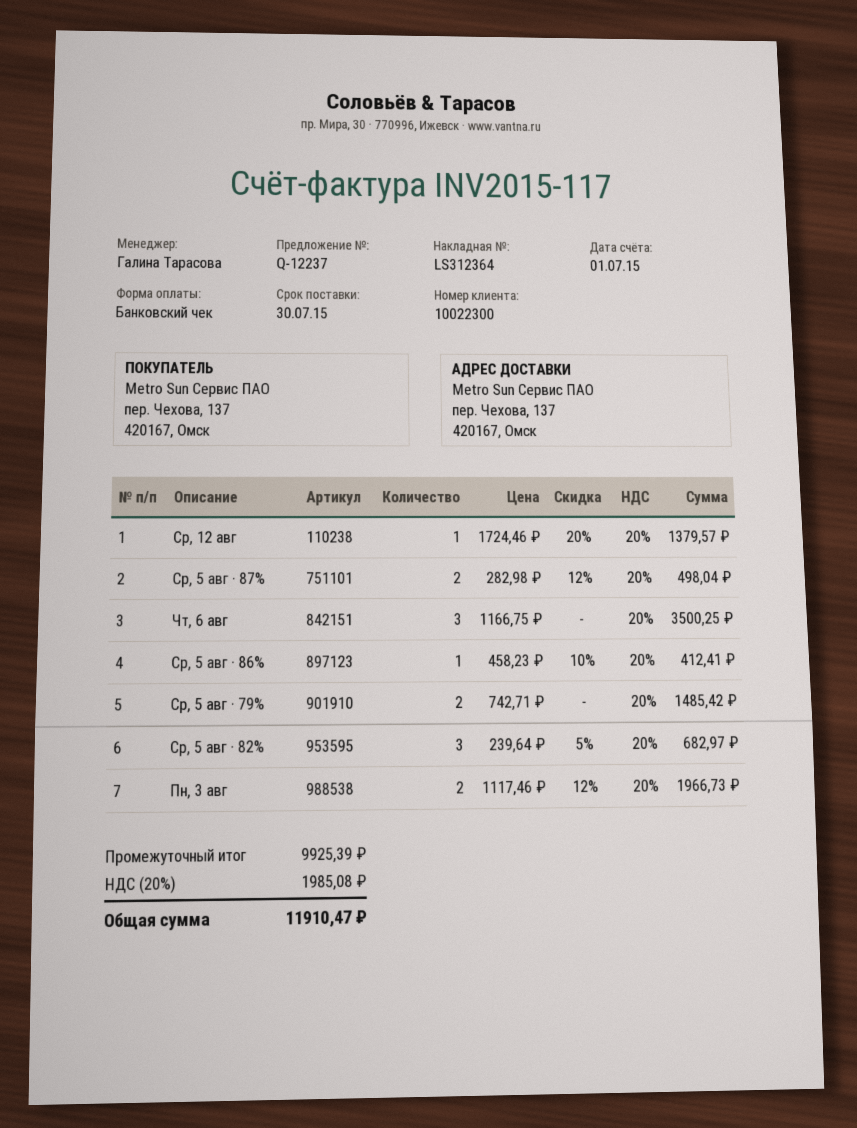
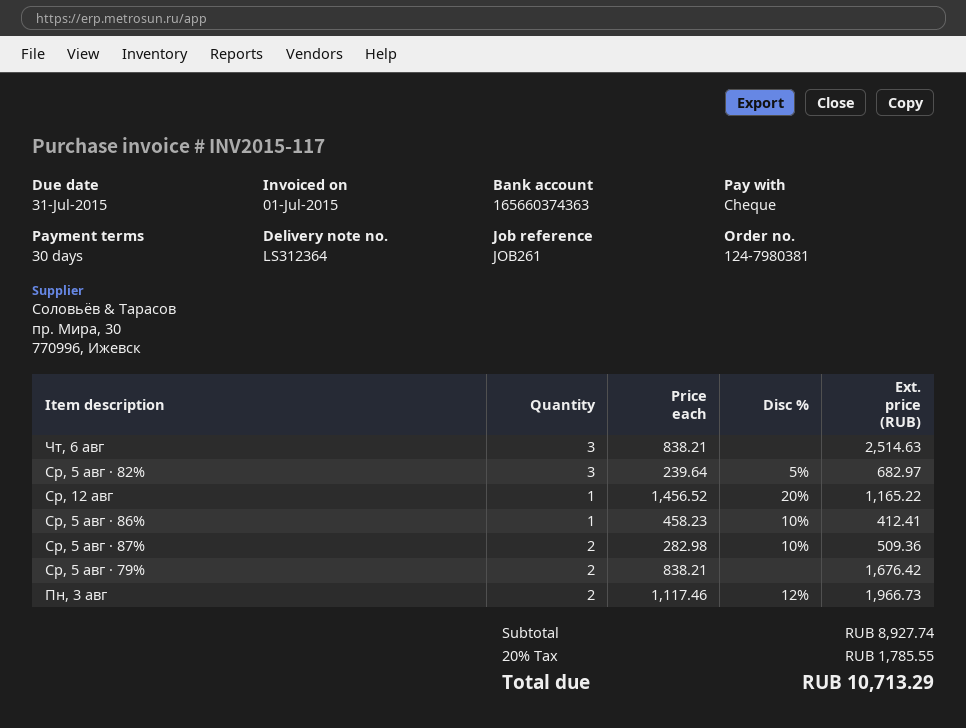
Ср, 12 авг: 1 x 1724.46 - 20% = 1379.57 -> 1 x 1456.52 - 20% = 1165.22
Ср, 5 авг · 87%: 2 x 282.98 - 12% = 498.04 -> 2 x 282.98 - 10% = 509.36
Чт, 6 авг: 3 x 1166.75 = 3500.25 -> 3 x 838.21 = 2514.63
Ср, 5 авг · 79%: 2 x 742.71 = 1485.42 -> 2 x 838.21 = 1676.42
subtotal: 9925.39 -> 8927.74
tax: 20% = 1985.08 -> 20% = 1785.55
total: 11910.47 -> 10713.29

